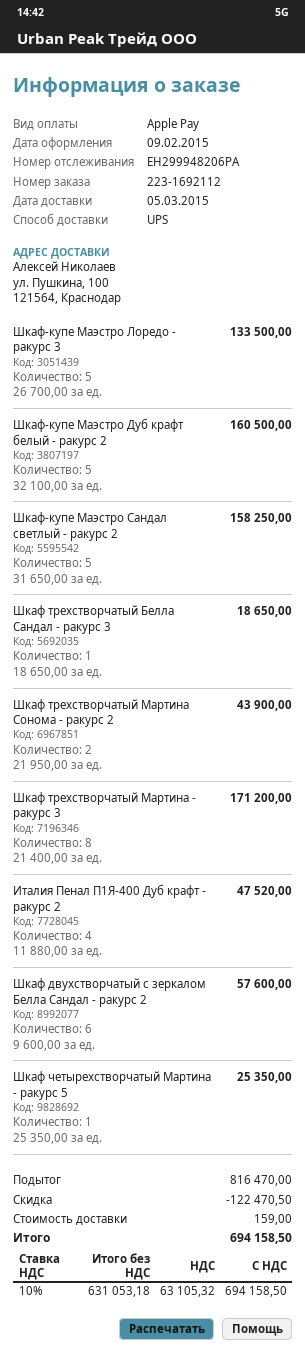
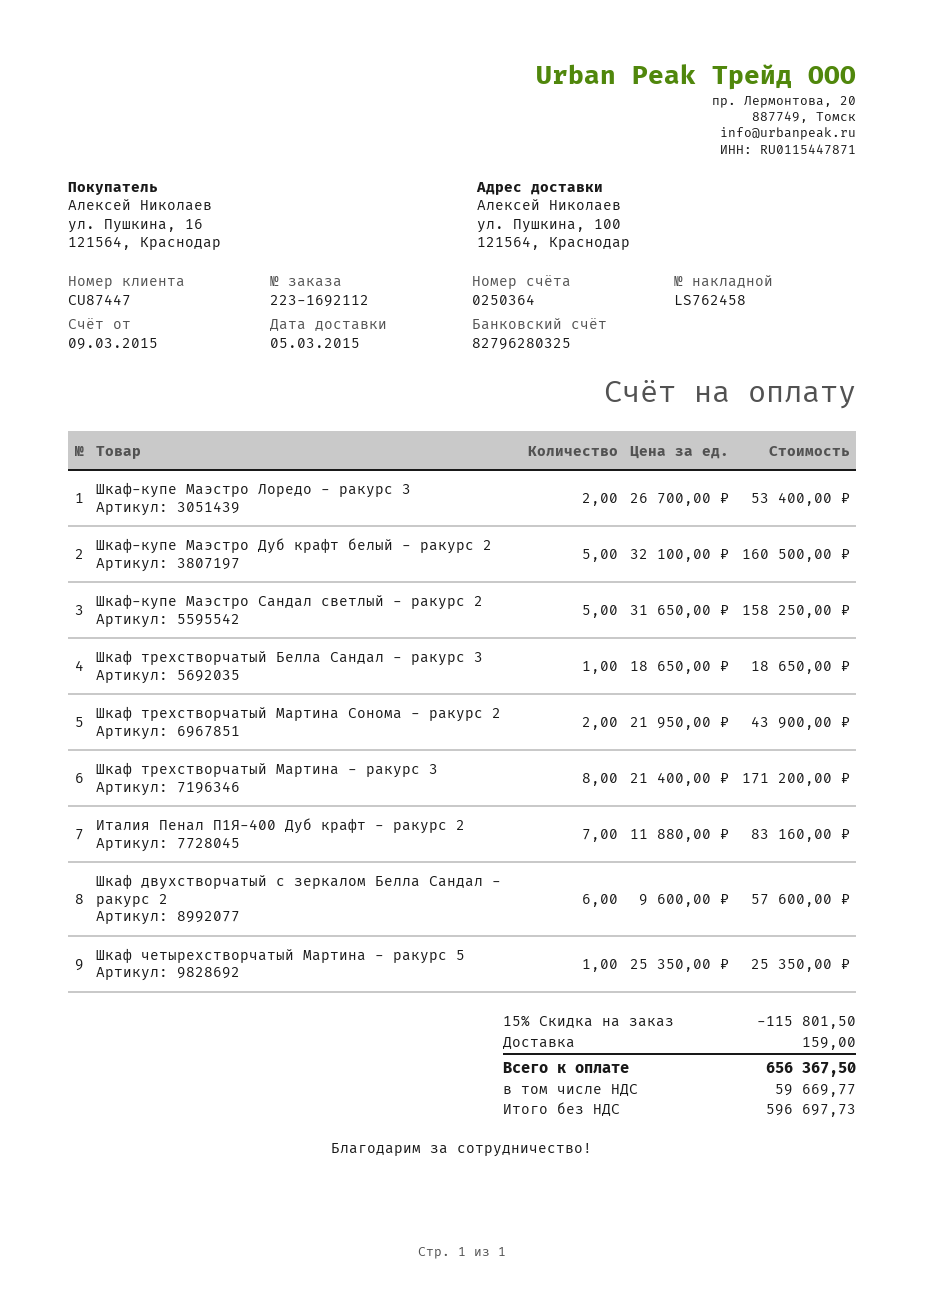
Шкаф-купе Маэстро Лоредо - ракурс 3: 5 x 26700.00 = 133500.00 -> 2 x 26700.00 = 53400.00
Италия Пенал П1Я-400 Дуб крафт - ракурс 2: 4 x 11880.00 = 47520.00 -> 7 x 11880.00 = 83160.00
discount: 122470.50 -> 115801.50
net: 631053.18 -> 596697.73
tax: 63105.32 -> 59669.77
total: 694158.50 -> 656367.50

